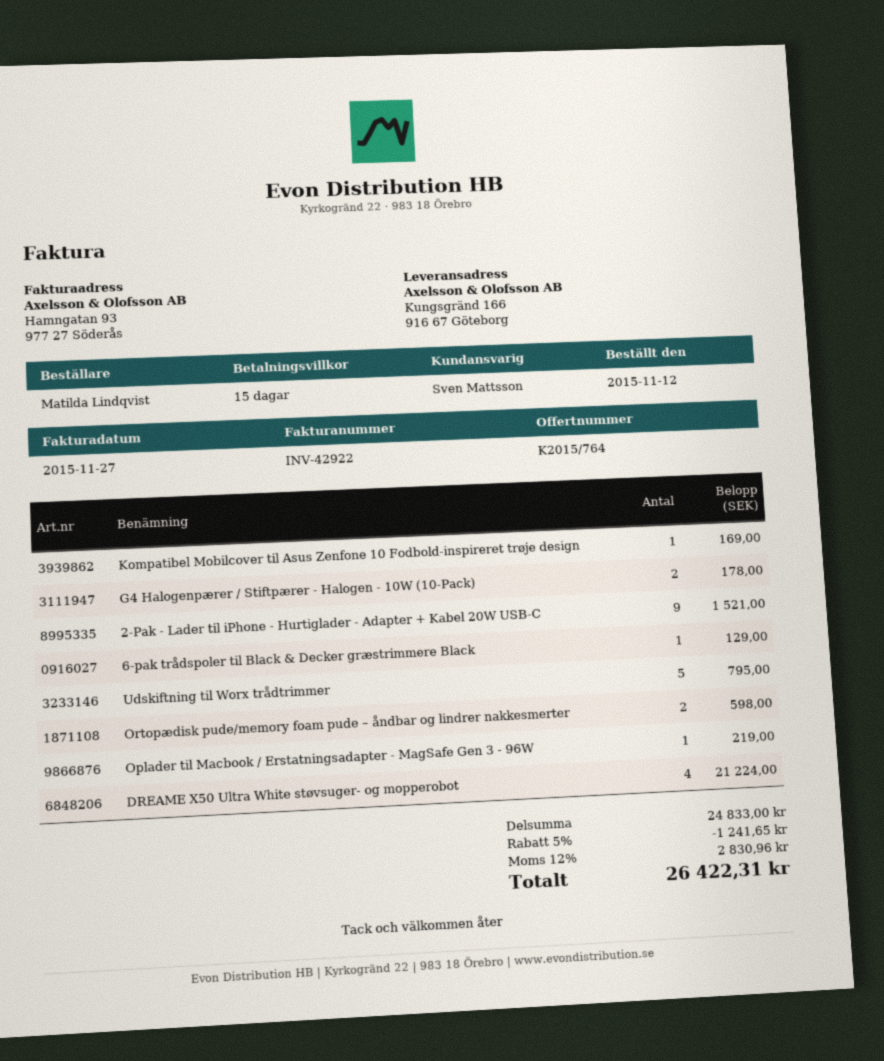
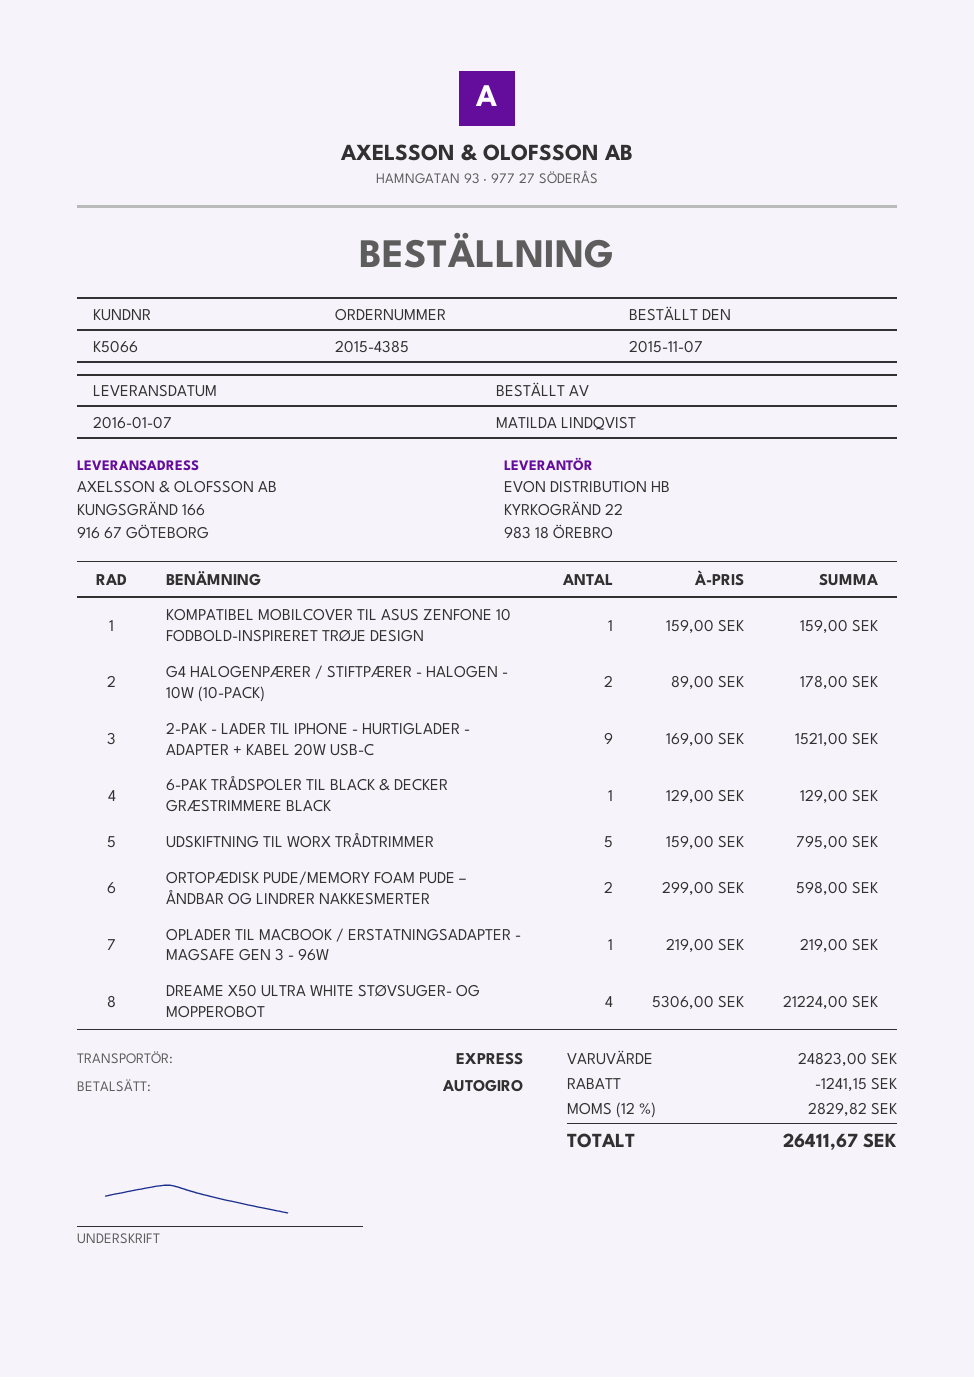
order date: 2015-11-12 -> 2015-11-07
Kompatibel Mobilcover til Asus Zenfone 10 Fodbold-inspireret trøje design: 1 for 169.00 -> 1 for 159.00
subtotal: 24833.00 -> 24823.00
discount: 1241.65 -> 1241.15
tax: 12% = 2830.96 -> 12% = 2829.82
total: 26422.31 -> 26411.67

